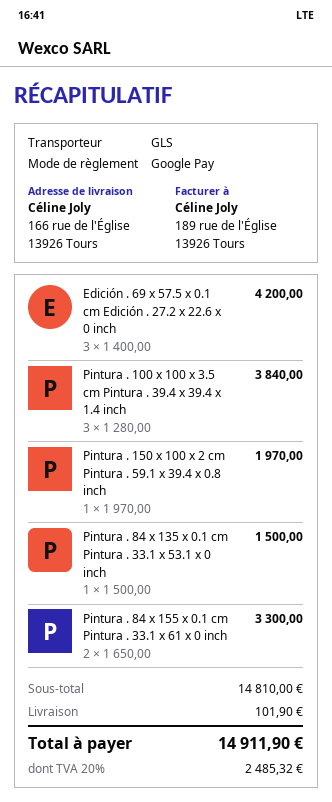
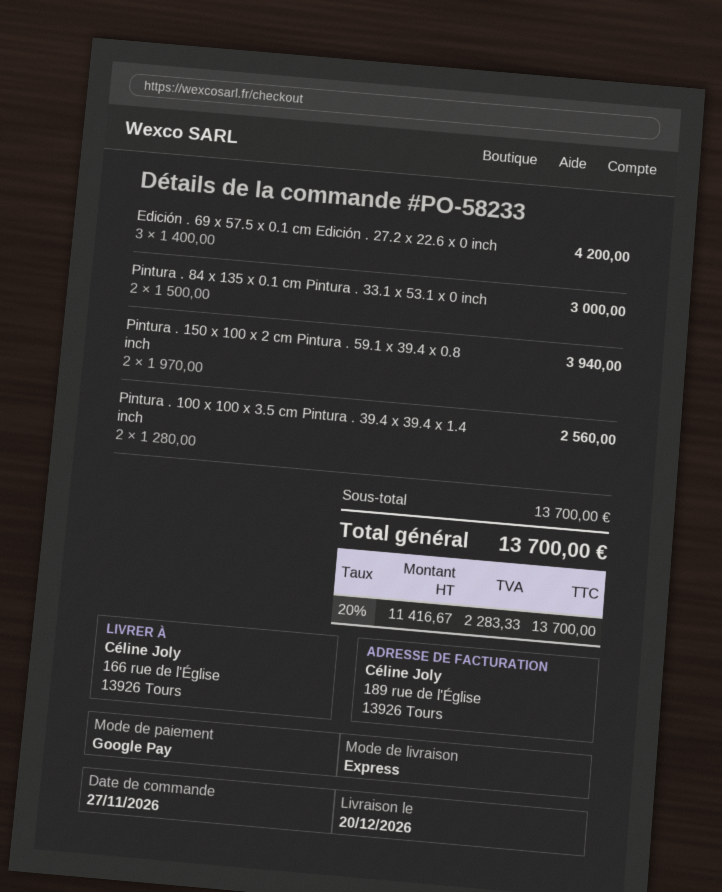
shipping method: GLS -> express
Pintura . 100 x 100 x 3.5 cm Pintura . 39.4 x 39.4 x 1.4 inch: 3 x 1280.00 = 3840.00 -> 2 x 1280.00 = 2560.00
Pintura . 150 x 100 x 2 cm Pintura . 59.1 x 39.4 x 0.8 inch: 1 x 1970.00 = 1970.00 -> 2 x 1970.00 = 3940.00
Pintura . 84 x 135 x 0.1 cm Pintura . 33.1 x 53.1 x 0 inch: 1 x 1500.00 = 1500.00 -> 2 x 1500.00 = 3000.00
Pintura . 84 x 155 x 0.1 cm Pintura . 33.1 x 61 x 0 inch: 2 x 1650.00 = 3300.00 -> none
subtotal: 14810.00 -> 13700.00
shipping: 101.90 -> none
tax: 20% = 2485.32 -> 20% = 2283.33
total: 14911.90 -> 13700.00

